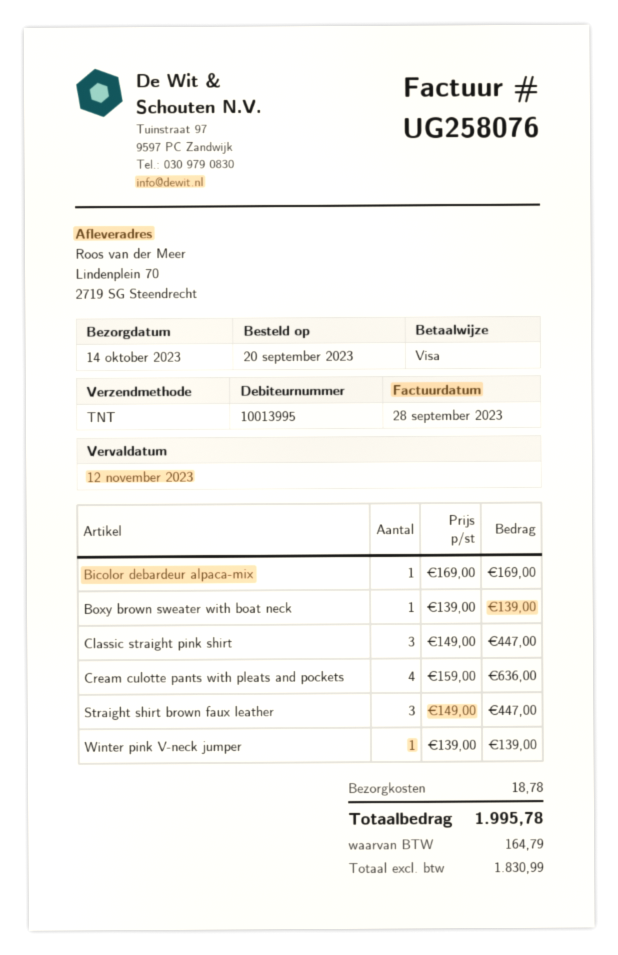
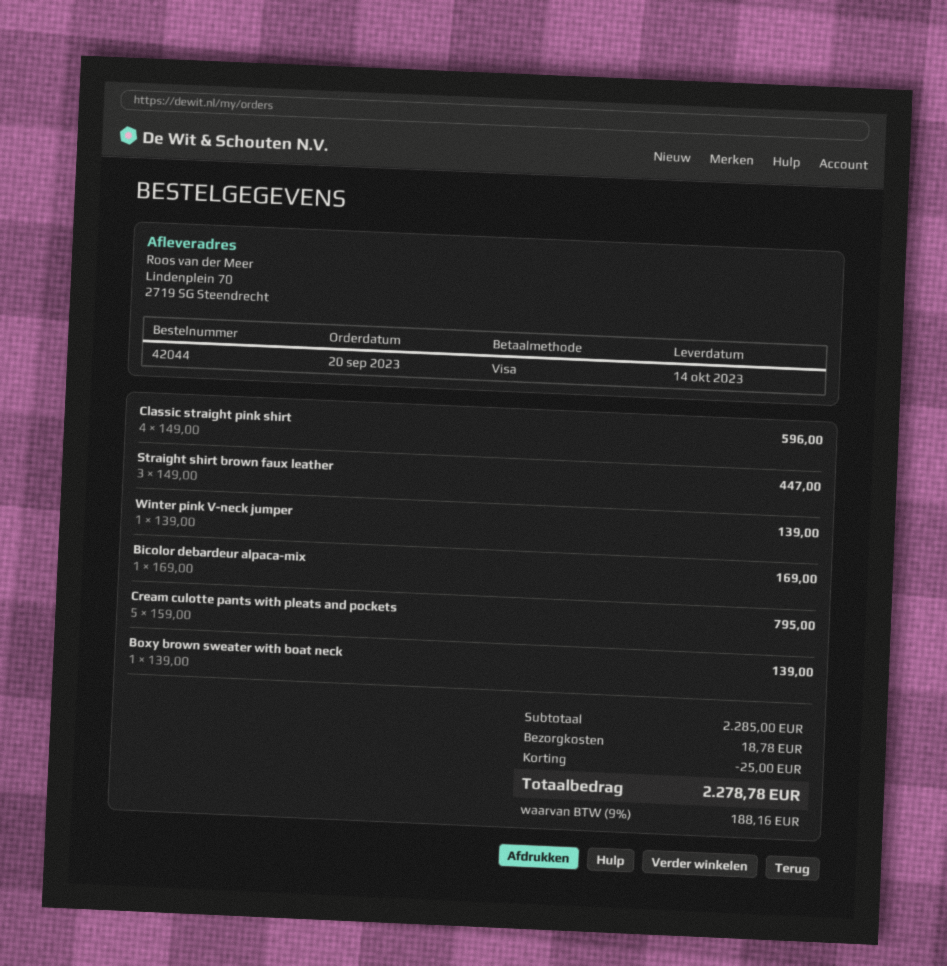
Classic straight pink shirt: 3 x 149.00 = 447.00 -> 4 x 149.00 = 596.00
Cream culotte pants with pleats and pockets: 4 x 159.00 = 636.00 -> 5 x 159.00 = 795.00
discount: none -> 25.00
tax: 164.79 -> 188.16
total: 1995.78 -> 2278.78

